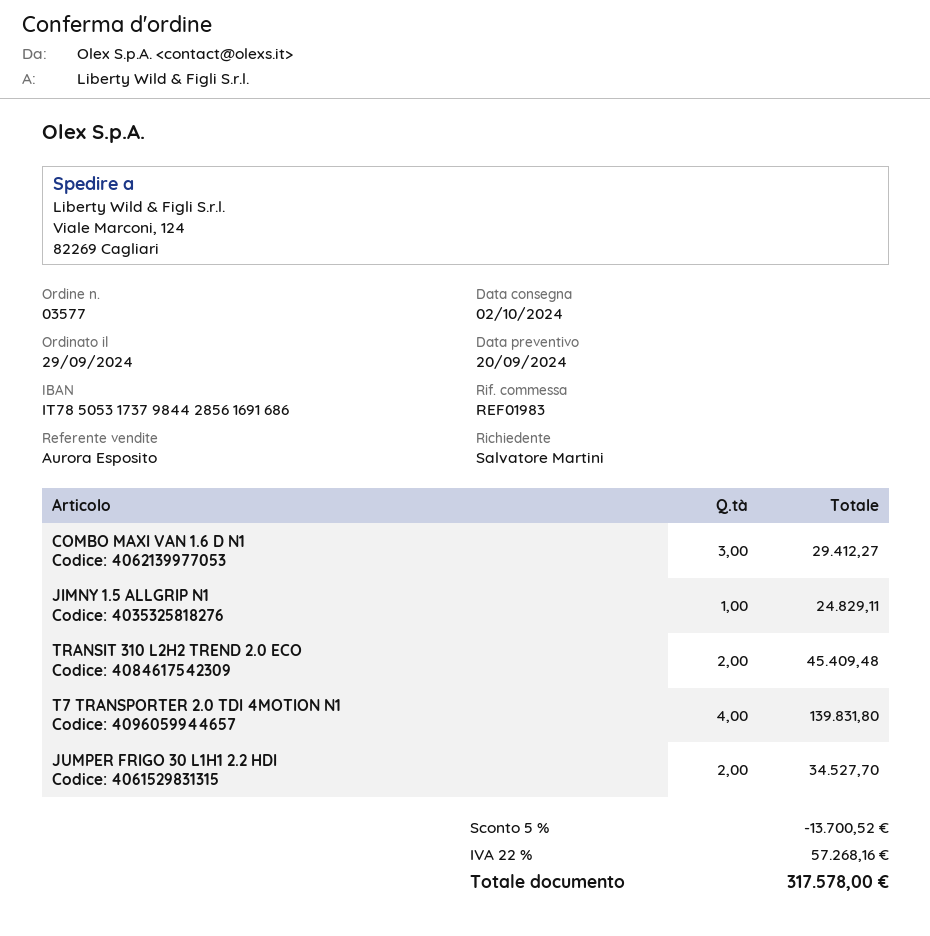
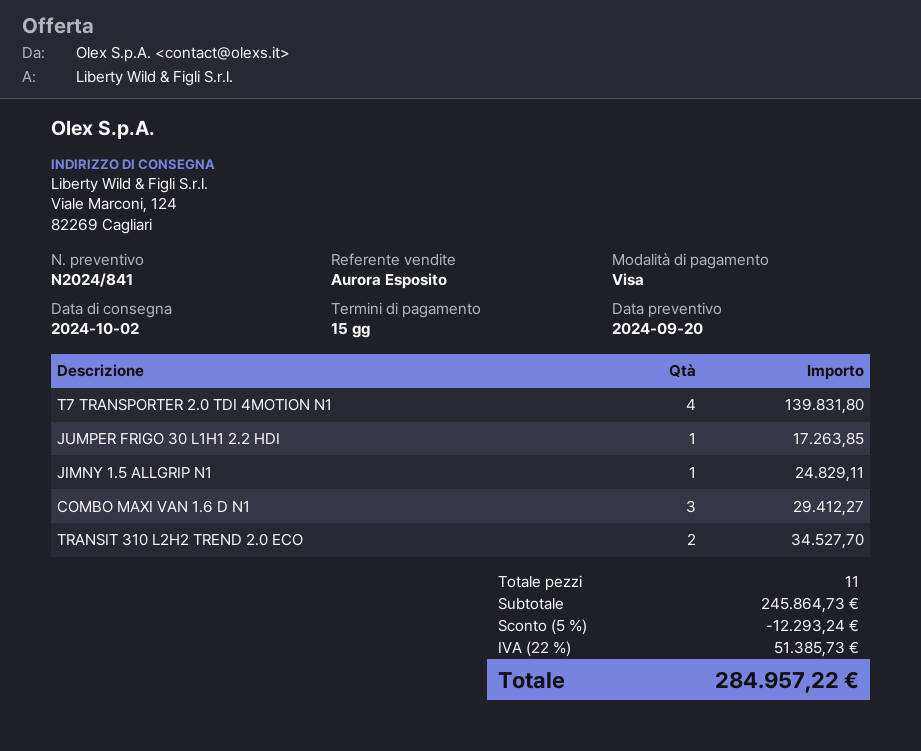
TRANSIT 310 L2H2 TREND 2.0 ECO: 2 for 45409.48 -> 2 for 34527.70
JUMPER FRIGO 30 L1H1 2.2 HDI: 2 for 34527.70 -> 1 for 17263.85
discount: 5% = 13700.52 -> 5% = 12293.24
tax: 22% = 57268.16 -> 22% = 51385.73
total: 317578.00 -> 284957.22

